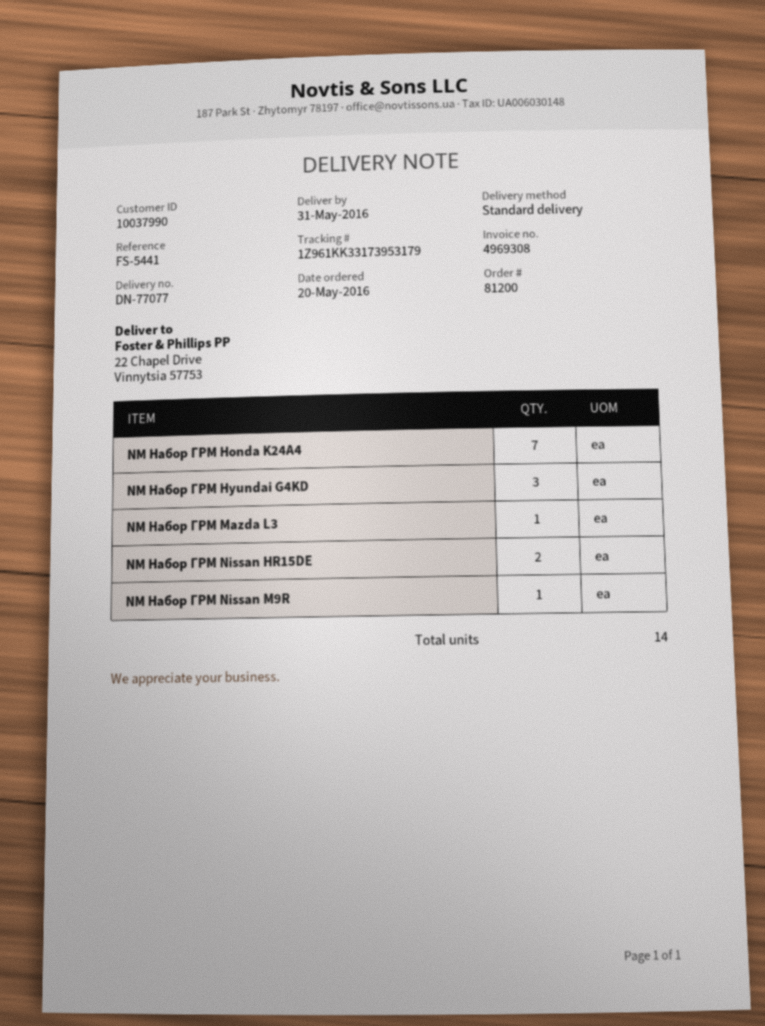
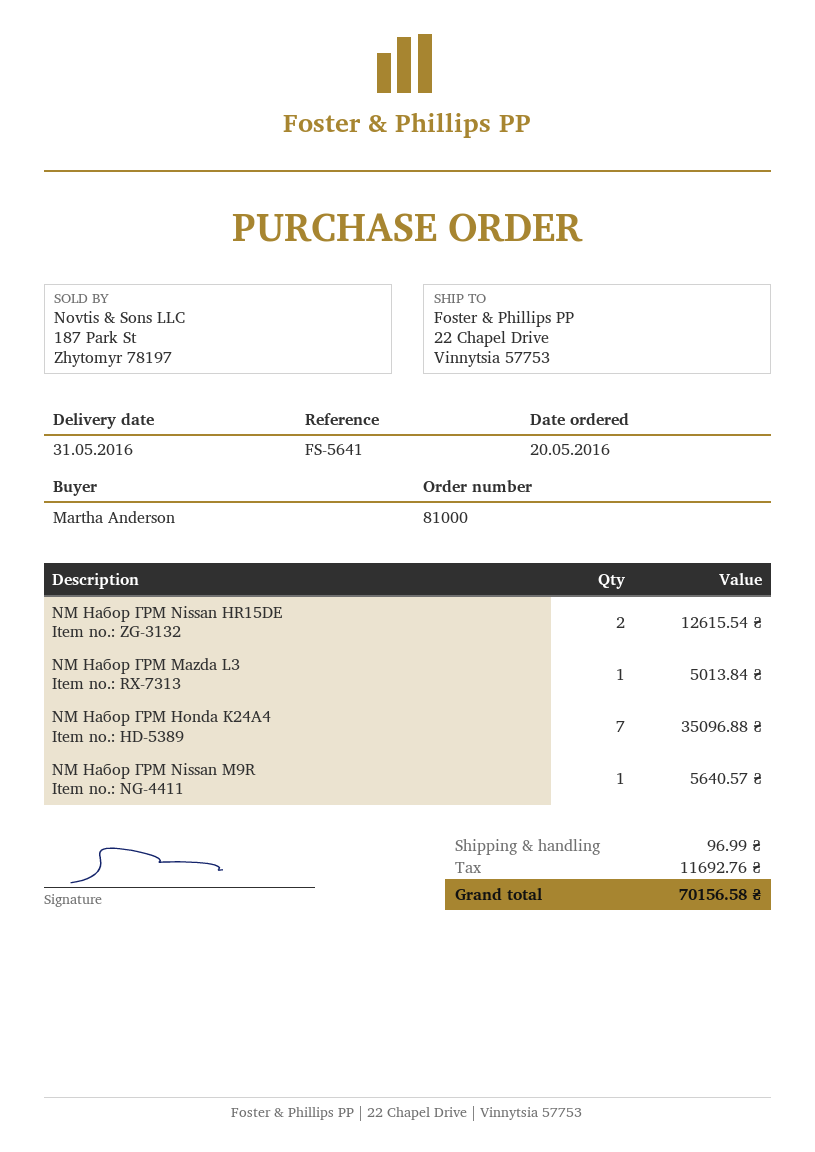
order number: 81200 -> 81000
reference: FS-5441 -> FS-5641
NM Набор ГРМ Hyundai G4KD: 3 -> none

